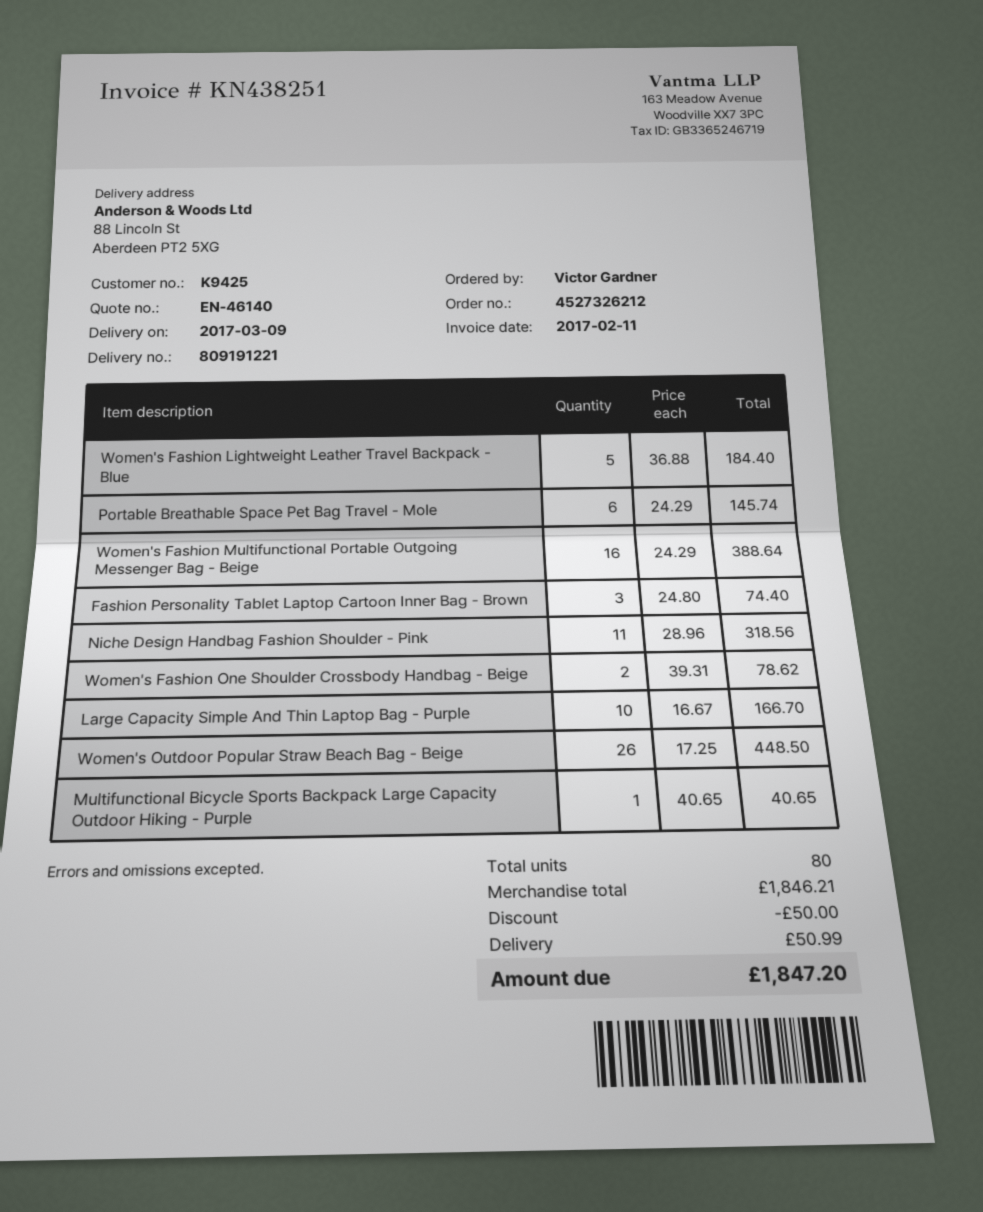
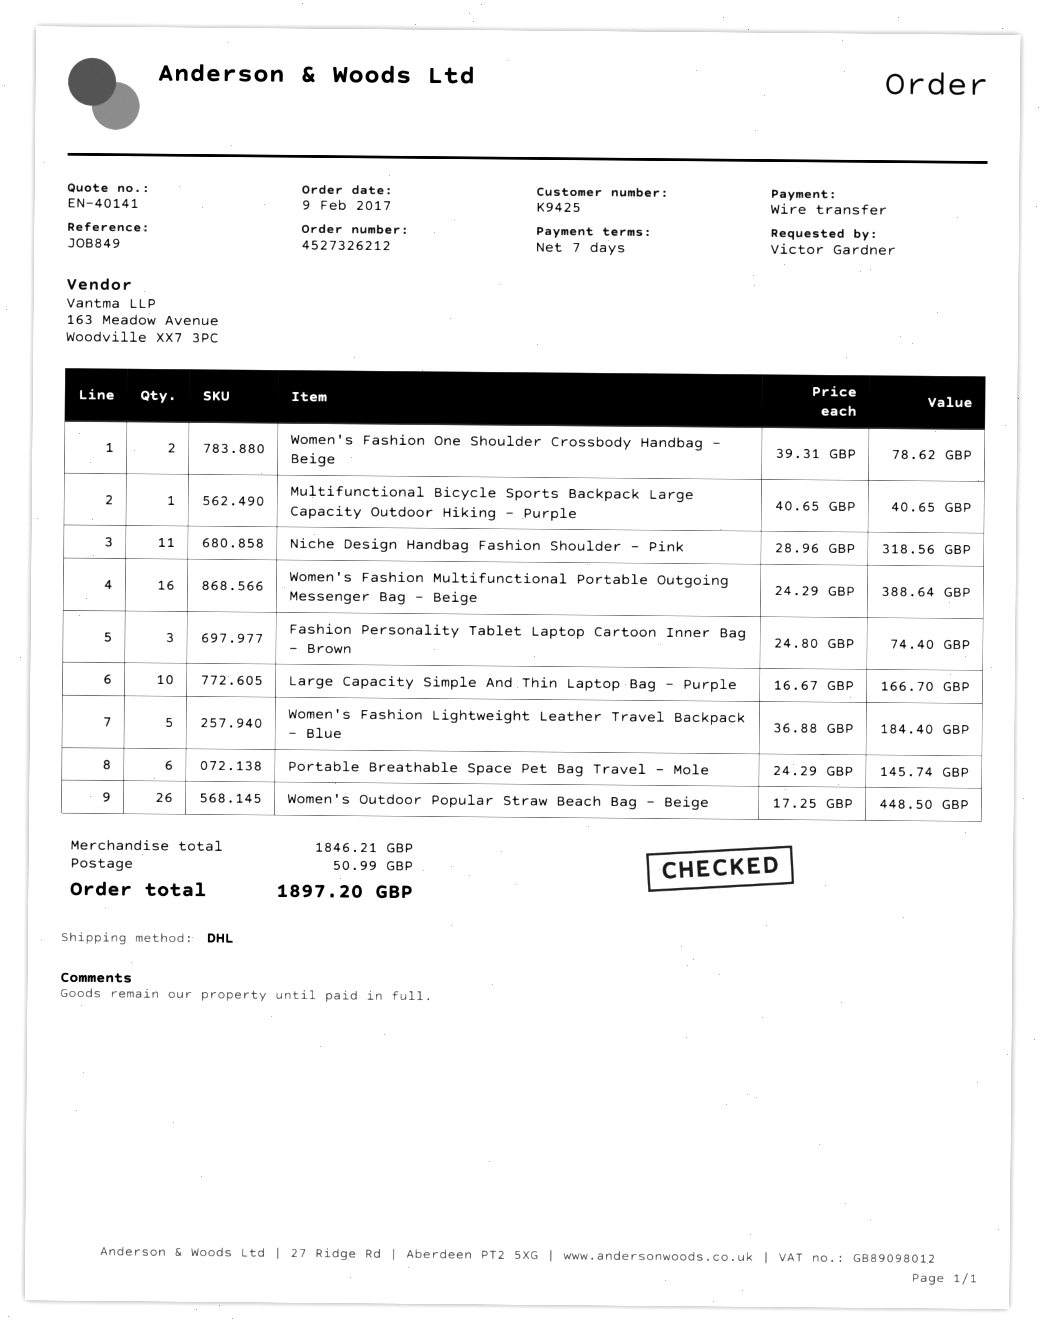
quote number: EN-46140 -> EN-40141
discount: 50.00 -> none
total: 1847.20 -> 1897.20

